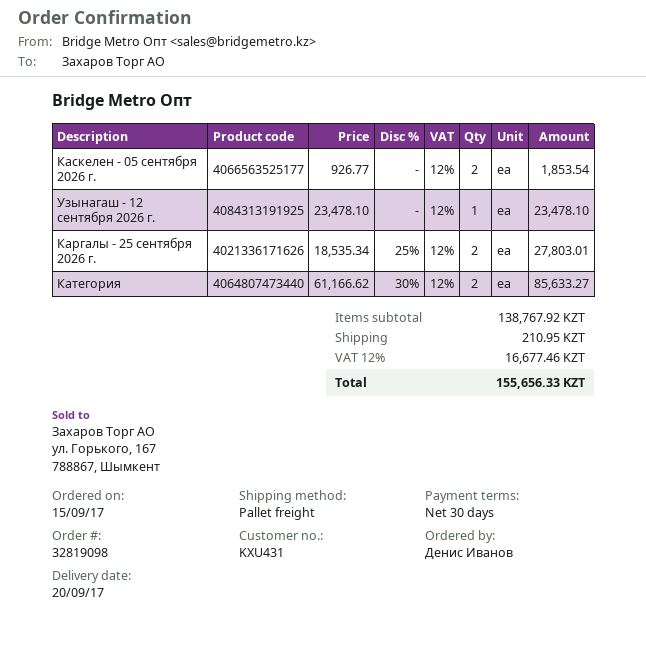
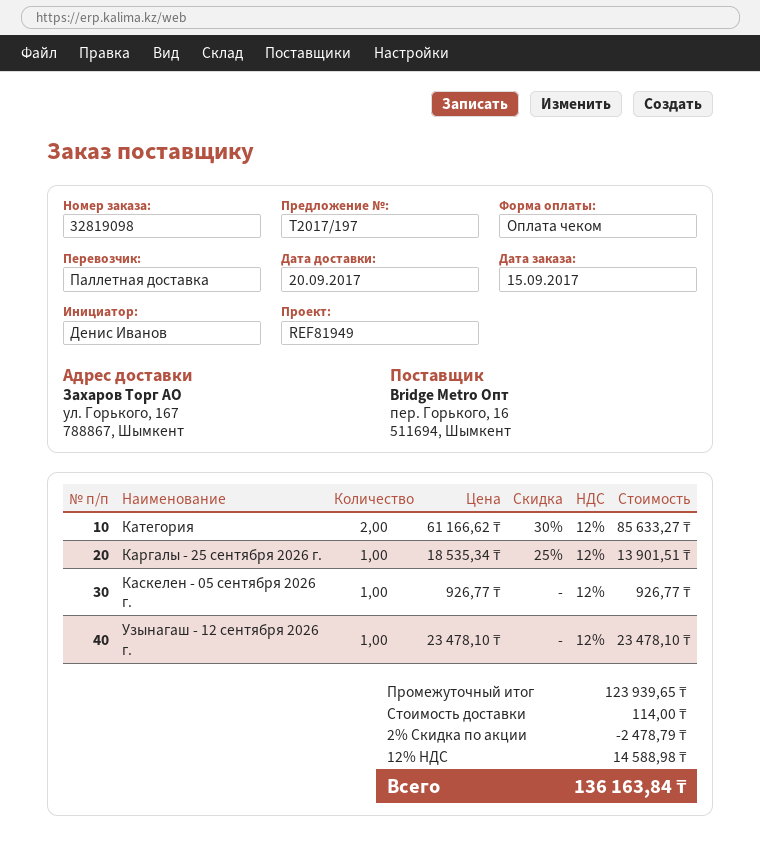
Каскелен - 05 сентября 2026 г.: 2 x 926.77 = 1853.54 -> 1 x 926.77 = 926.77
Каргалы - 25 сентября 2026 г.: 2 x 18535.34 - 25% = 27803.01 -> 1 x 18535.34 - 25% = 13901.51
subtotal: 138767.92 -> 123939.65
discount: none -> 2% = 2478.79
shipping: 210.95 -> 114.00
tax: 12% = 16677.46 -> 12% = 14588.98
total: 155656.33 -> 136163.84

